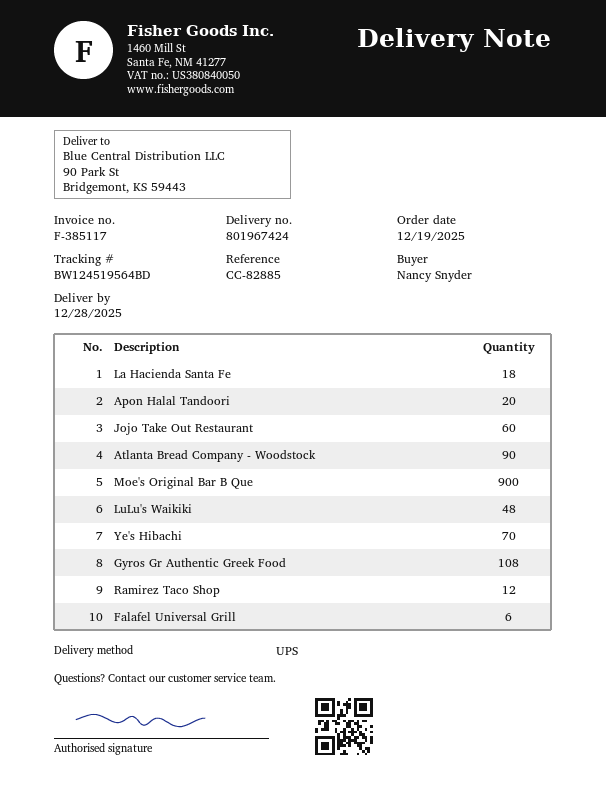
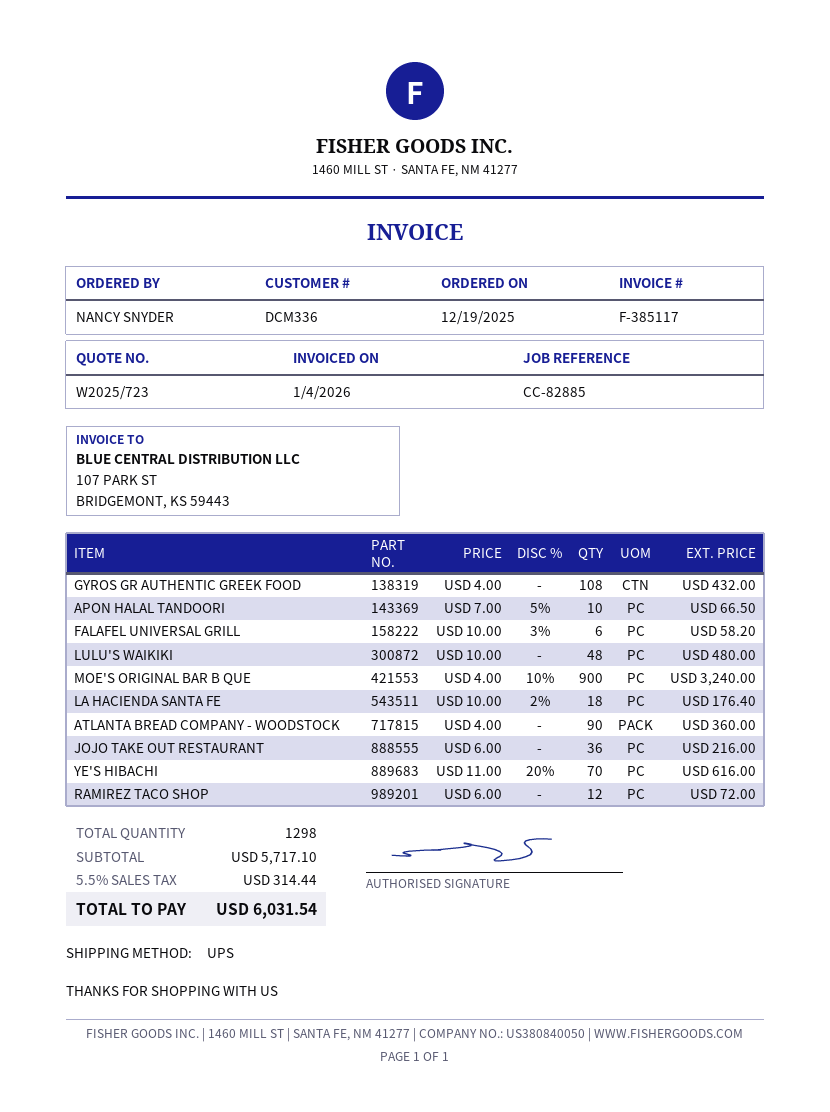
Apon Halal Tandoori: 20 -> 10
Jojo Take Out Restaurant: 60 -> 36

